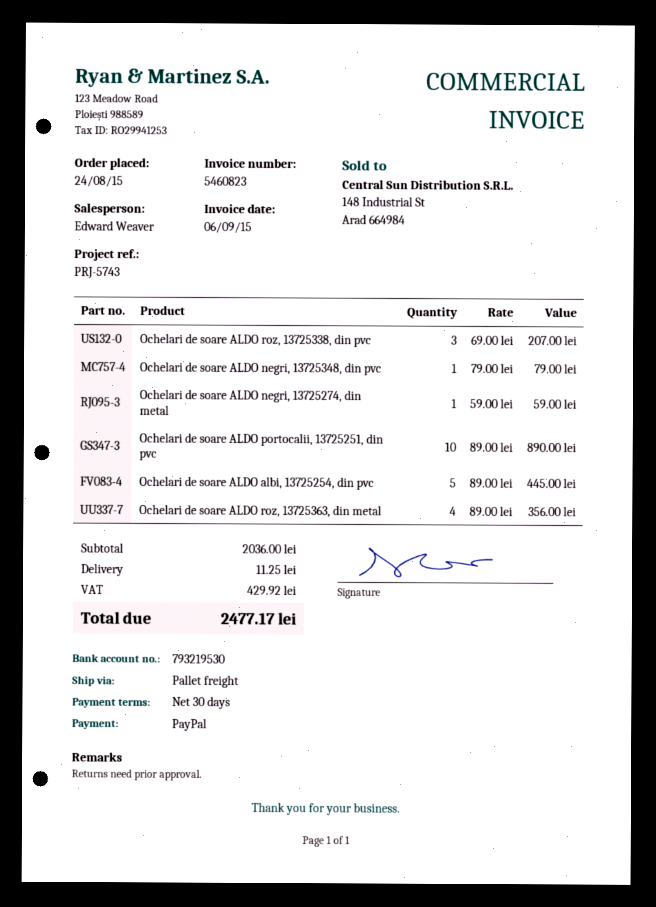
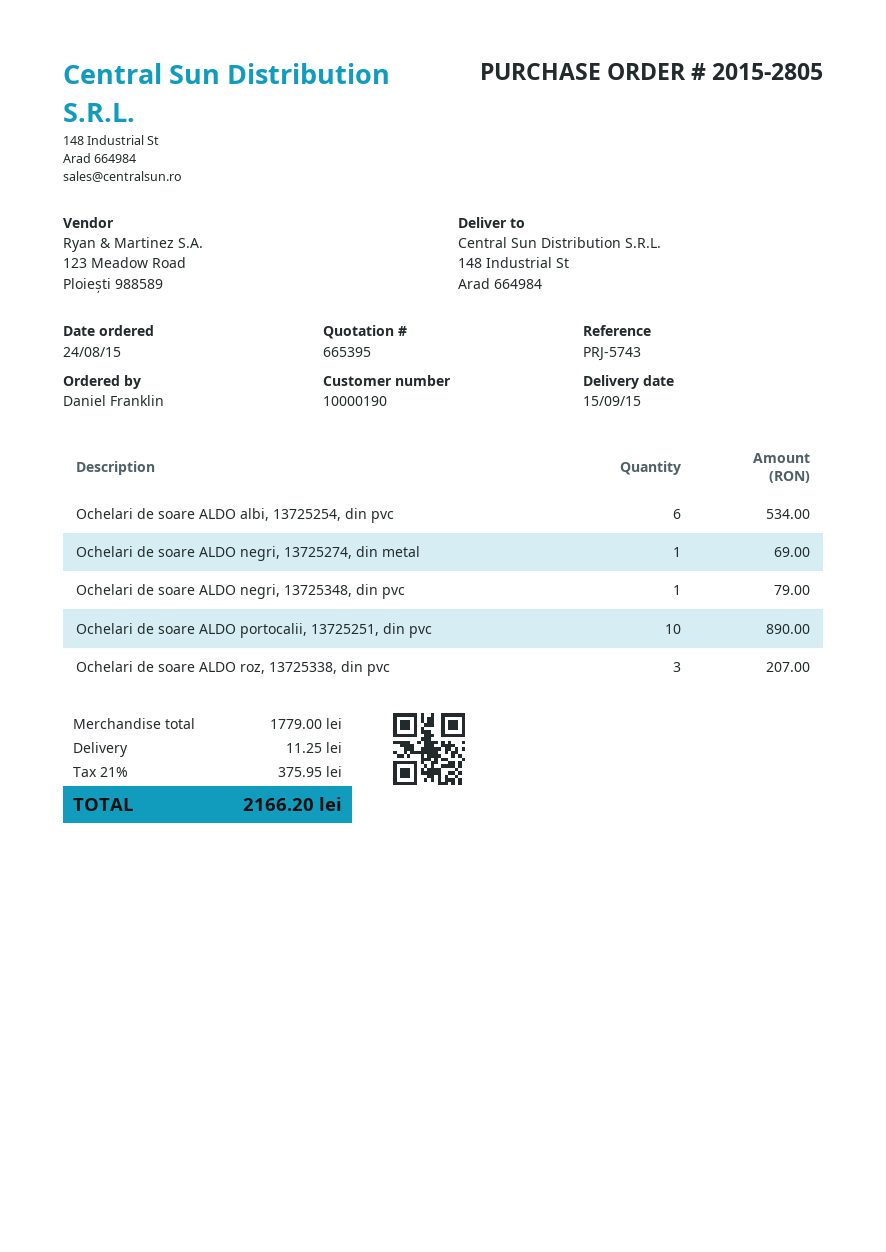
Ochelari de soare ALDO negri, 13725274, din metal: 1 for 59.00 -> 1 for 69.00
Ochelari de soare ALDO albi, 13725254, din pvc: 5 for 445.00 -> 6 for 534.00
Ochelari de soare ALDO roz, 13725363, din metal: 4 for 356.00 -> none
subtotal: 2036.00 -> 1779.00
tax: 429.92 -> 375.95
total: 2477.17 -> 2166.20

